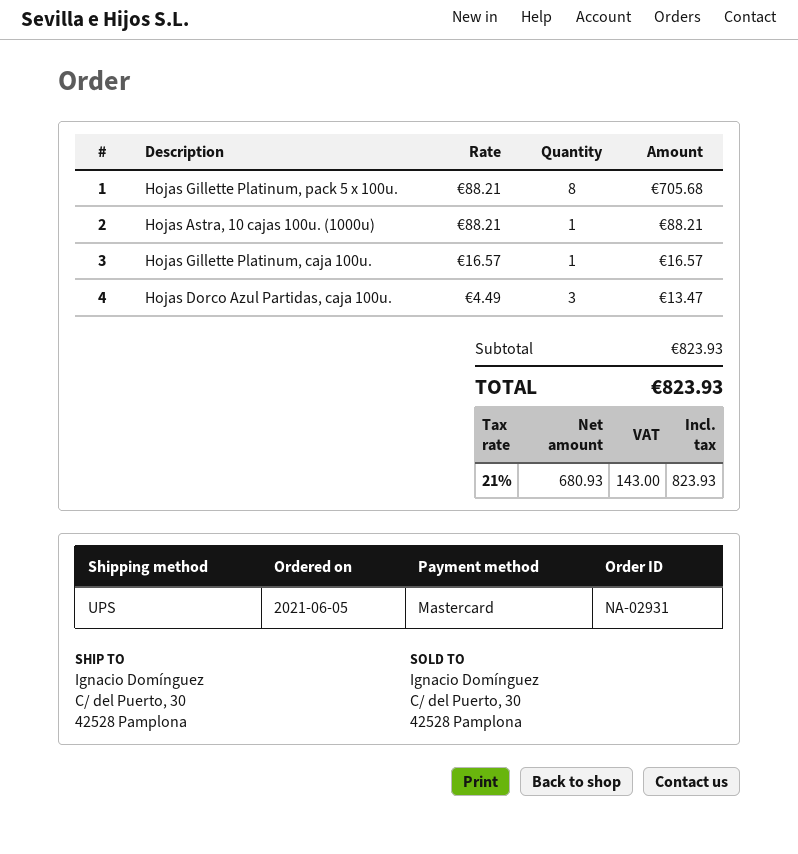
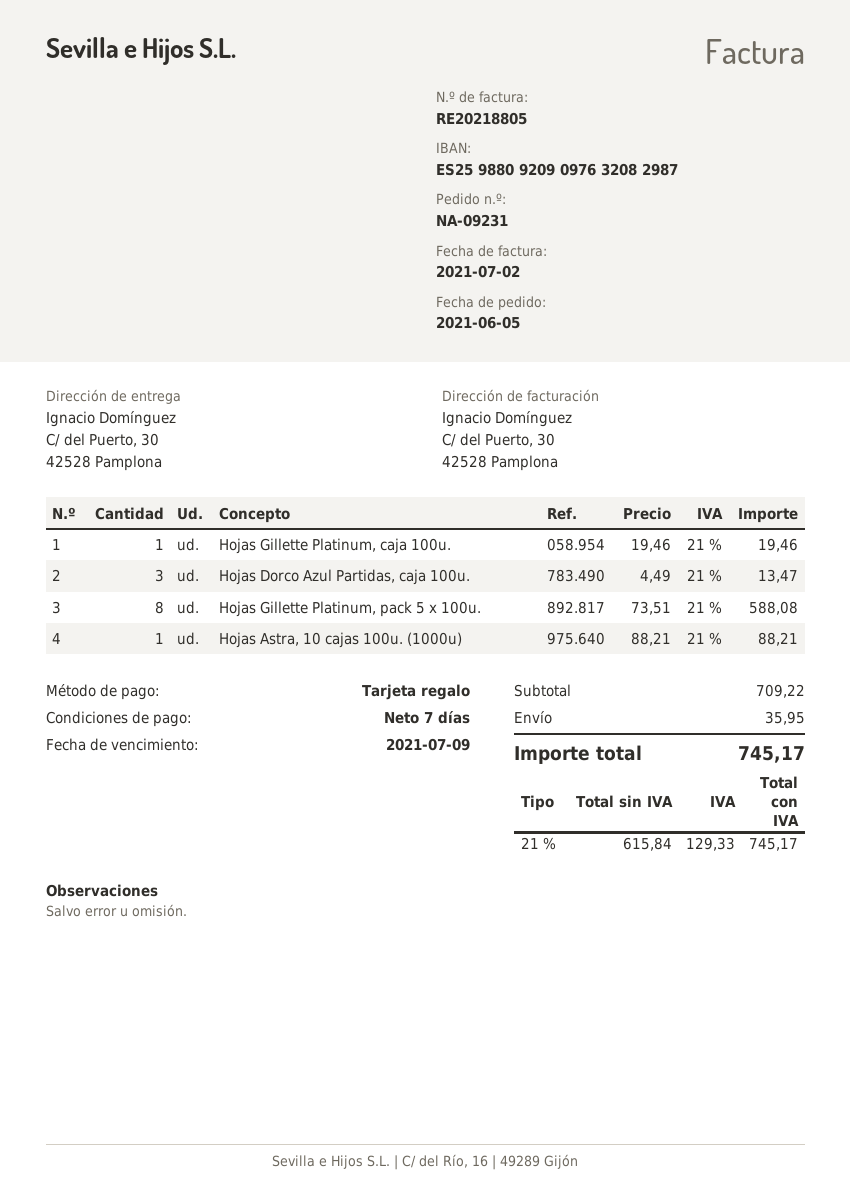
order number: NA-02931 -> NA-09231
payment method: Mastercard -> gift card
Hojas Gillette Platinum, pack 5 x 100u.: 8 x 88.21 = 705.68 -> 8 x 73.51 = 588.08
Hojas Gillette Platinum, caja 100u.: 1 x 16.57 = 16.57 -> 1 x 19.46 = 19.46
subtotal: 823.93 -> 709.22
shipping: none -> 35.95
net: 680.93 -> 615.84
tax: 21% = 143.00 -> 21% = 129.33
total: 823.93 -> 745.17

